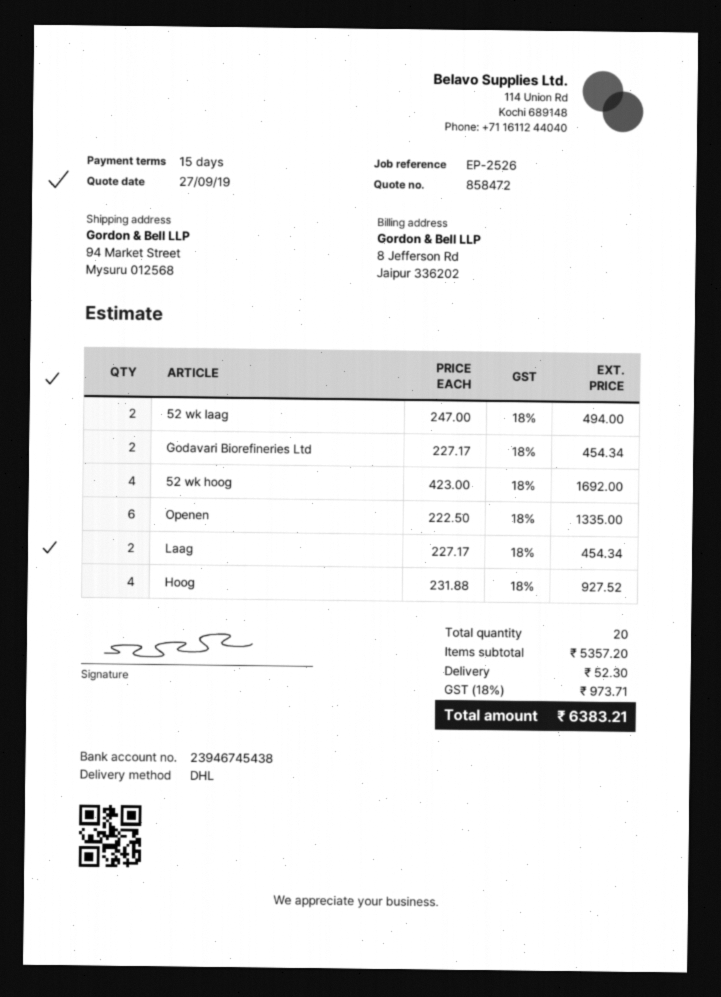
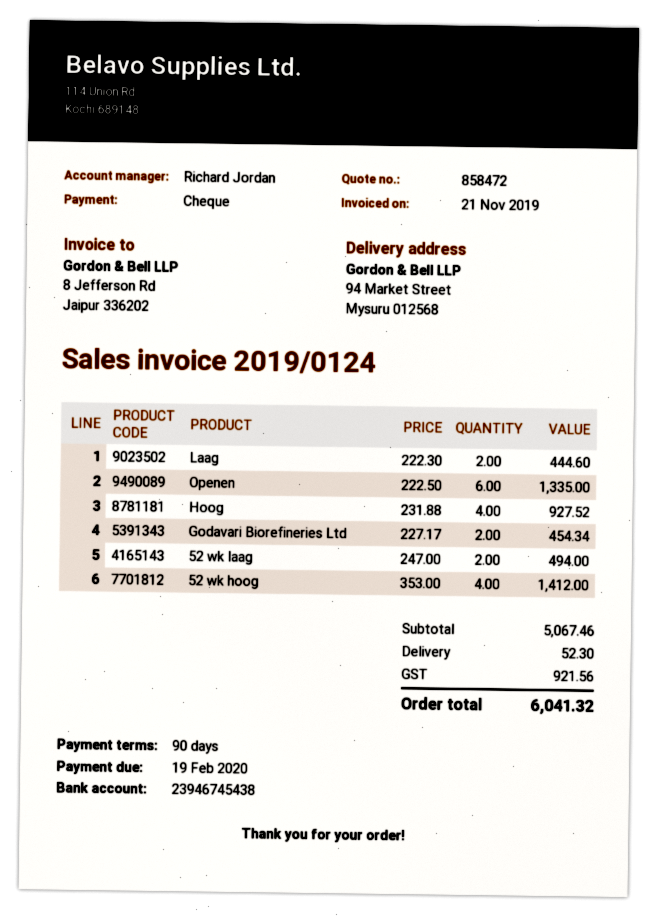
payment terms: 15 days -> 90 days
52 wk hoog: 4 x 423.00 = 1692.00 -> 4 x 353.00 = 1412.00
Laag: 2 x 227.17 = 454.34 -> 2 x 222.30 = 444.60
subtotal: 5357.20 -> 5067.46
tax: 973.71 -> 921.56
total: 6383.21 -> 6041.32

